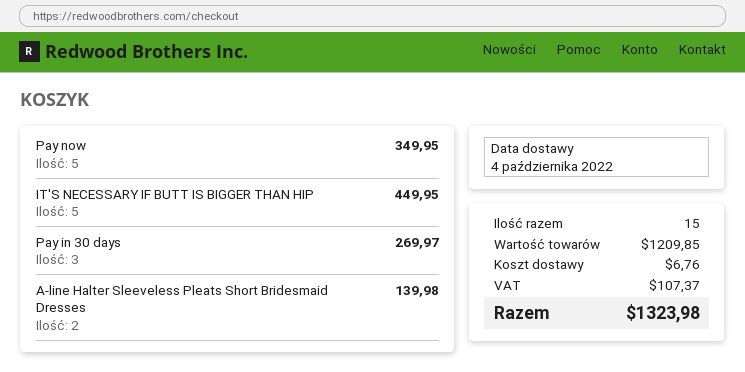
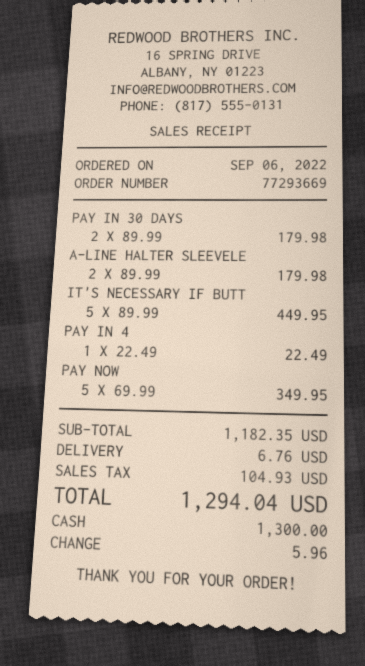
Pay in 30 days: 3 for 269.97 -> 2 for 179.98
A-line Halter Sleeveless Pleats Short Bridesmaid Dresses: 2 for 139.98 -> 2 for 179.98
PAY IN 4: none -> 1 for 22.49
subtotal: 1209.85 -> 1182.35
tax: 107.37 -> 104.93
total: 1323.98 -> 1294.04

